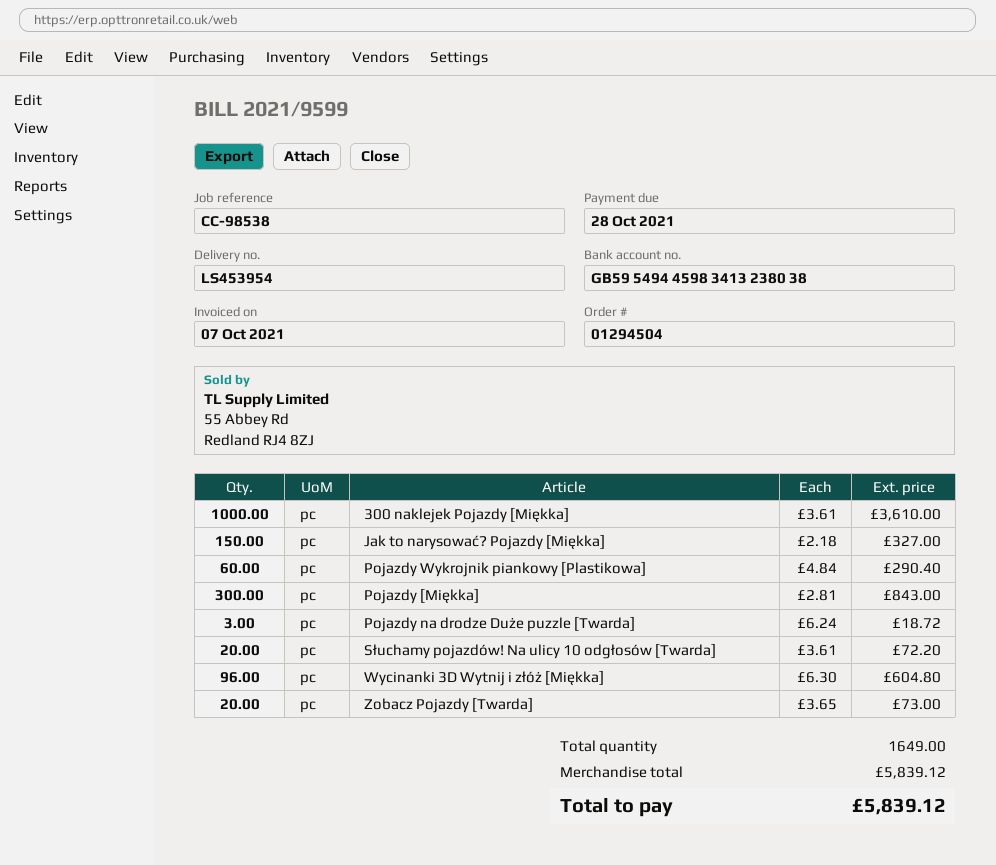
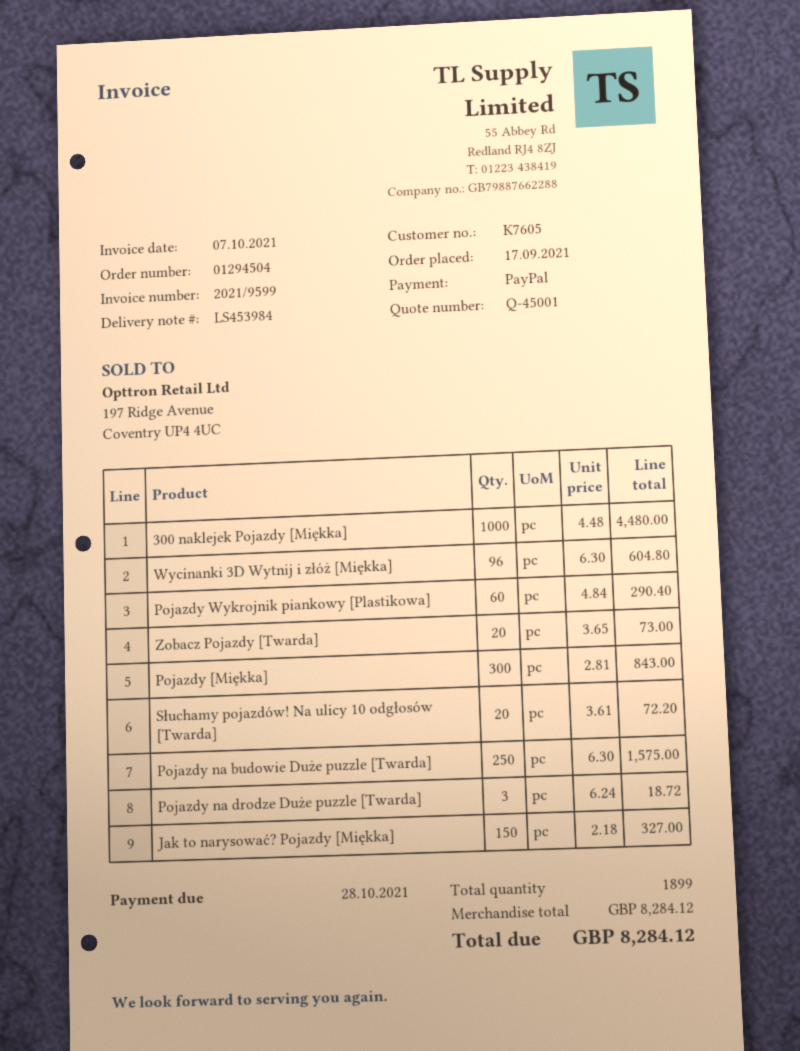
delivery note number: LS453954 -> LS453984
300 naklejek Pojazdy [Miękka]: 1000 x 3.61 = 3610.00 -> 1000 x 4.48 = 4480.00
Pojazdy na budowie Duże puzzle [Twarda]: none -> 250 x 6.30 = 1575.00
total quantity: 1649 -> 1899
subtotal: 5839.12 -> 8284.12
total: 5839.12 -> 8284.12

